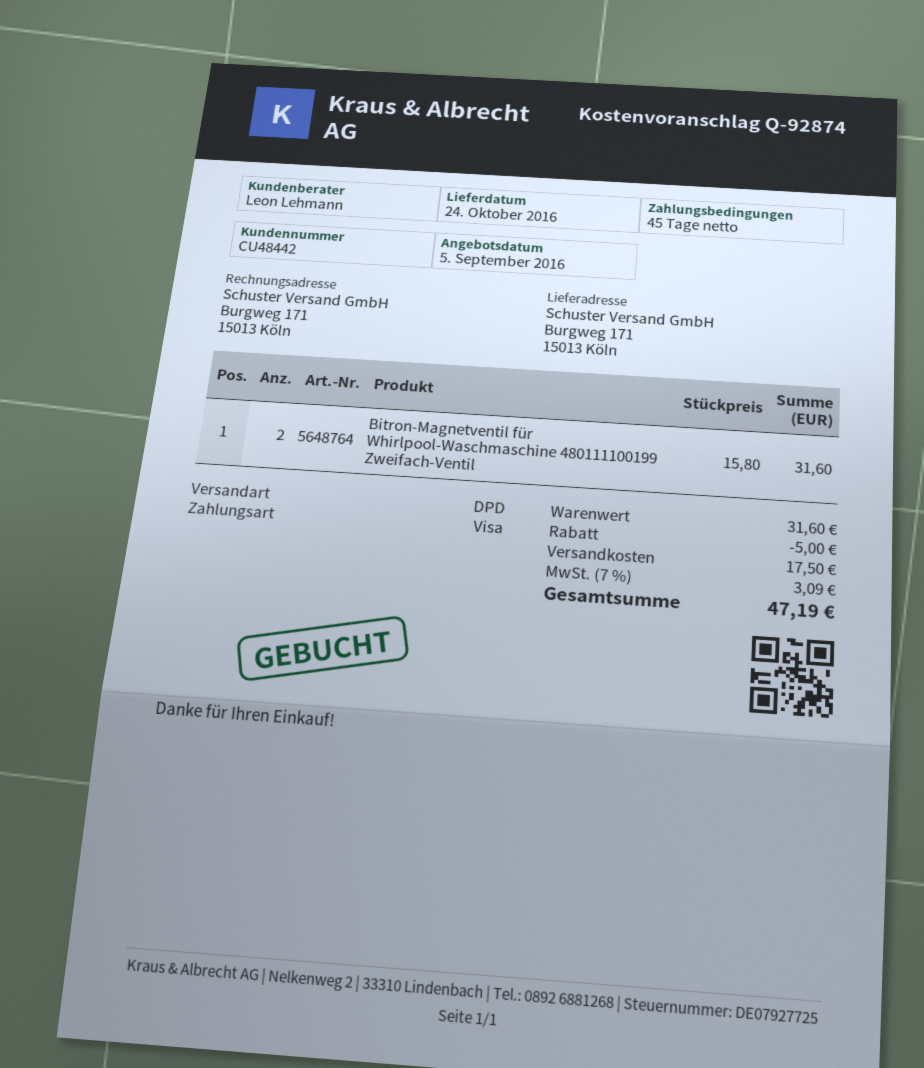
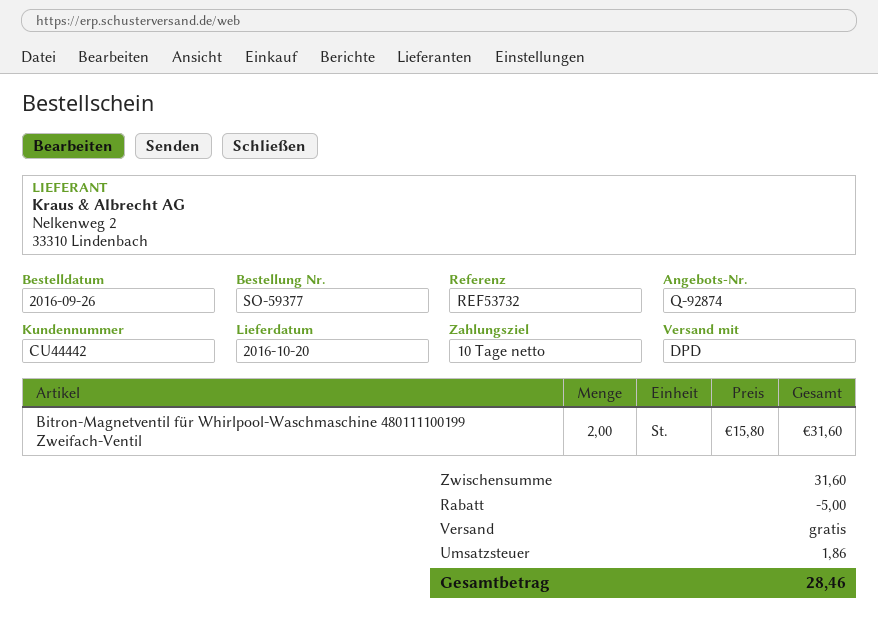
delivery date: 2016-10-24 -> 2016-10-20
payment terms: 45 days -> 10 days
customer number: CU48442 -> CU44442
shipping: 17.50 -> 0.00
tax: 3.09 -> 1.86
total: 47.19 -> 28.46

